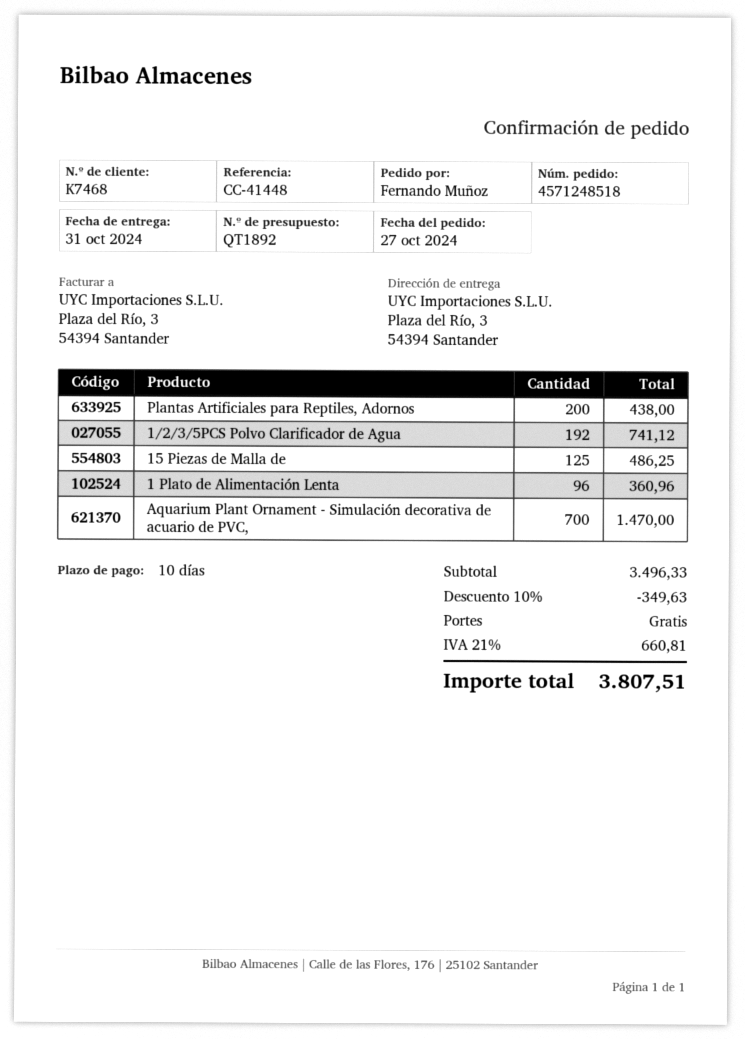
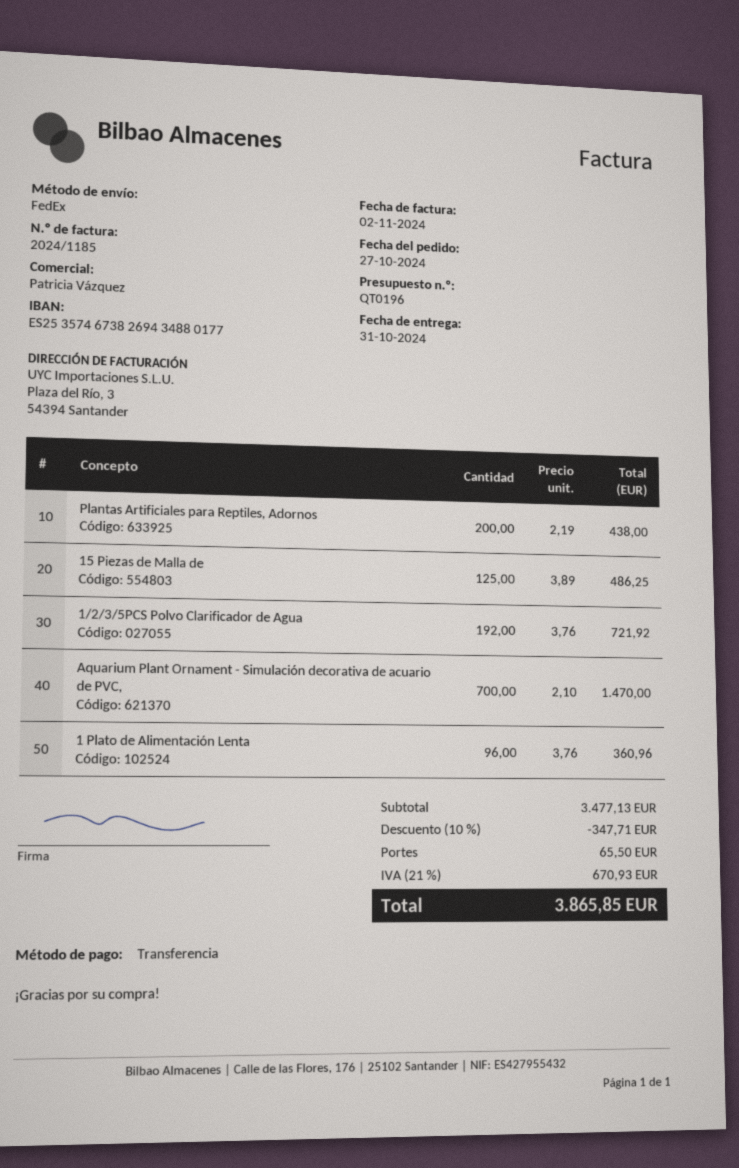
quote number: QT1892 -> QT0196
1/2/3/5PCS Polvo Clarificador de Agua: 192 for 741.12 -> 192 for 721.92
subtotal: 3496.33 -> 3477.13
discount: 10% = 349.63 -> 10% = 347.71
shipping: 0.00 -> 65.50
tax: 21% = 660.81 -> 21% = 670.93
total: 3807.51 -> 3865.85

